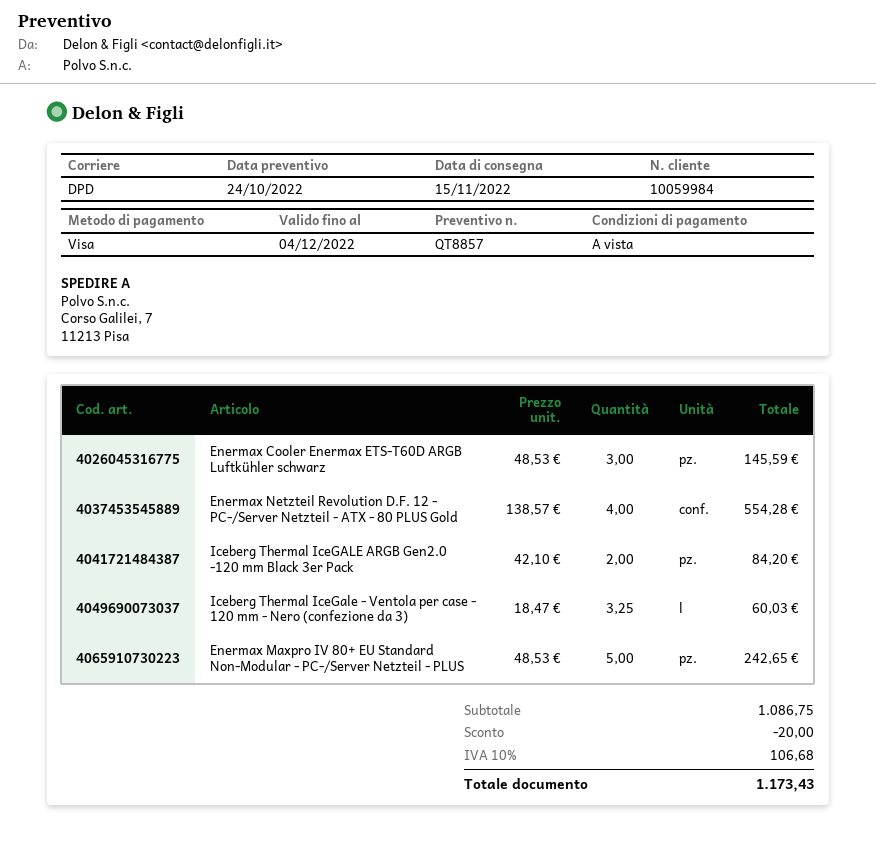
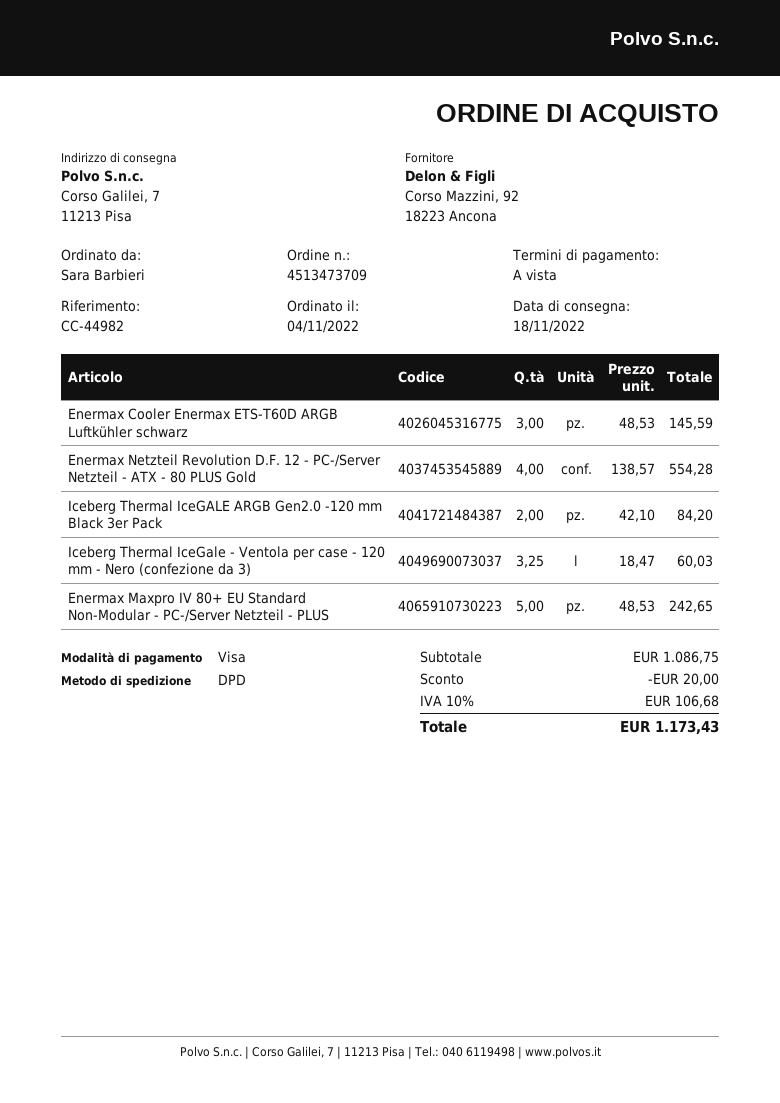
delivery date: 2022-11-15 -> 2022-11-18

